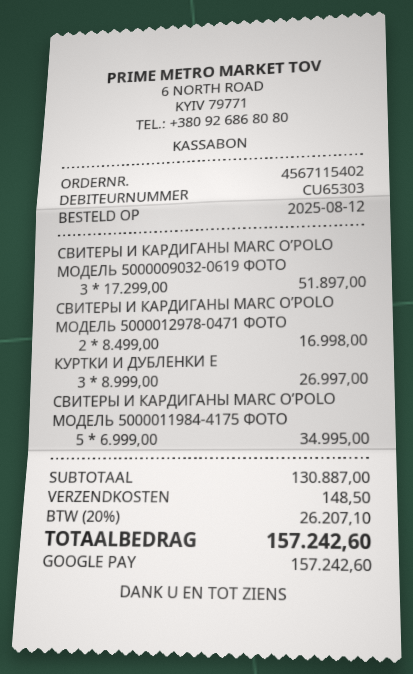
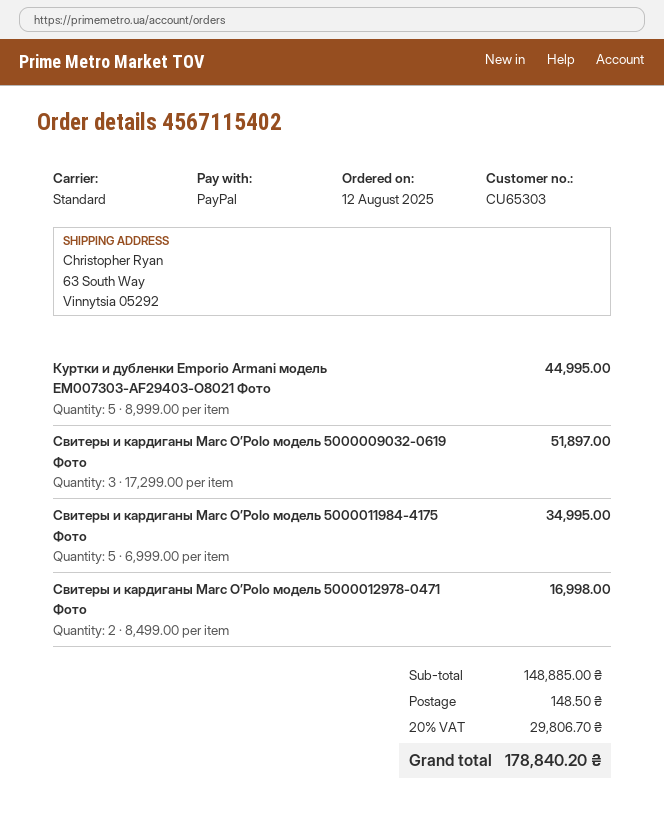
payment method: Google Pay -> PayPal
КУРТКИ И ДУБЛЕНКИ E: 3 x 8999.00 = 26997.00 -> 5 x 8999.00 = 44995.00
subtotal: 130887.00 -> 148885.00
tax: 20% = 26207.10 -> 20% = 29806.70
total: 157242.60 -> 178840.20

